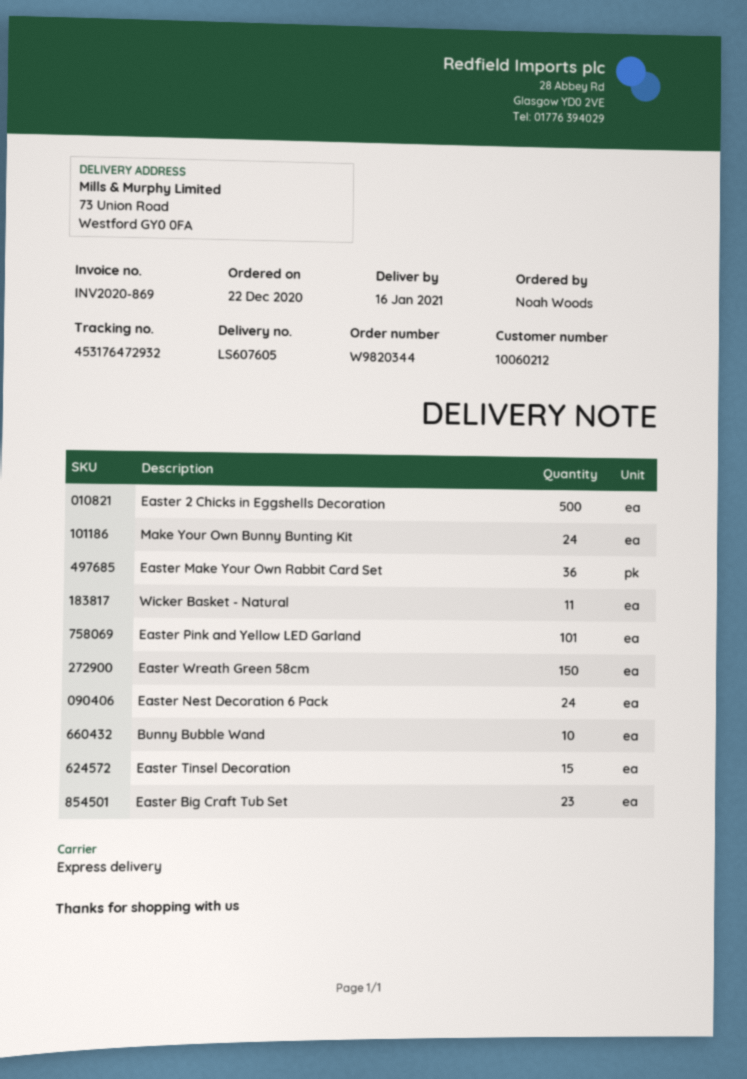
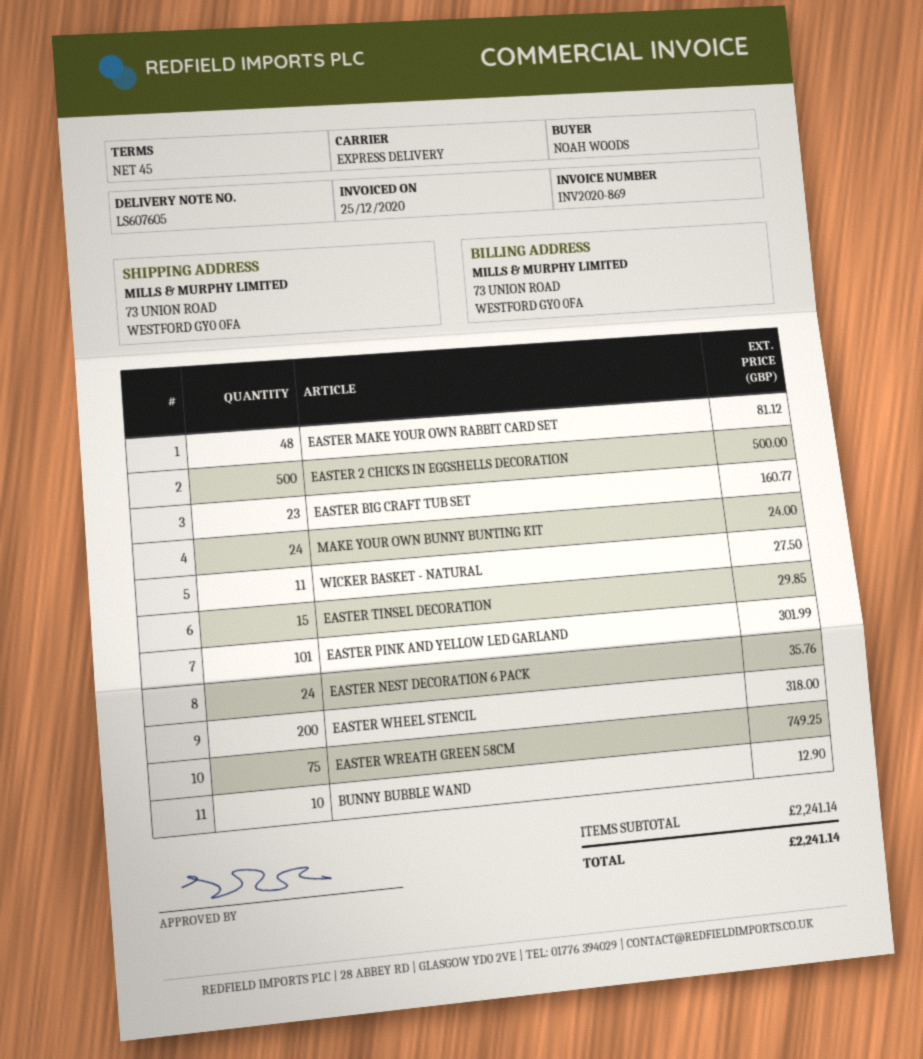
Easter Make Your Own Rabbit Card Set: 36 -> 48
Easter Wreath Green 58cm: 150 -> 75
EASTER WHEEL STENCIL: none -> 200

